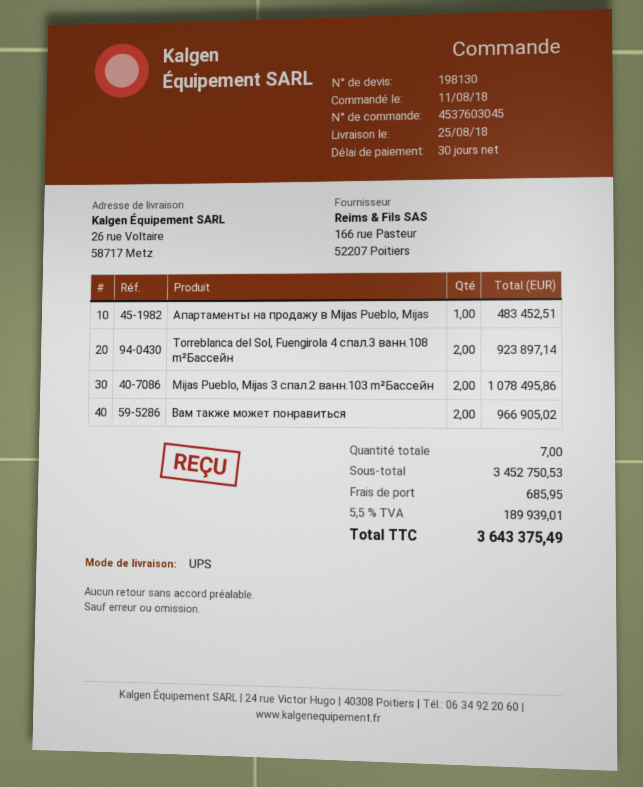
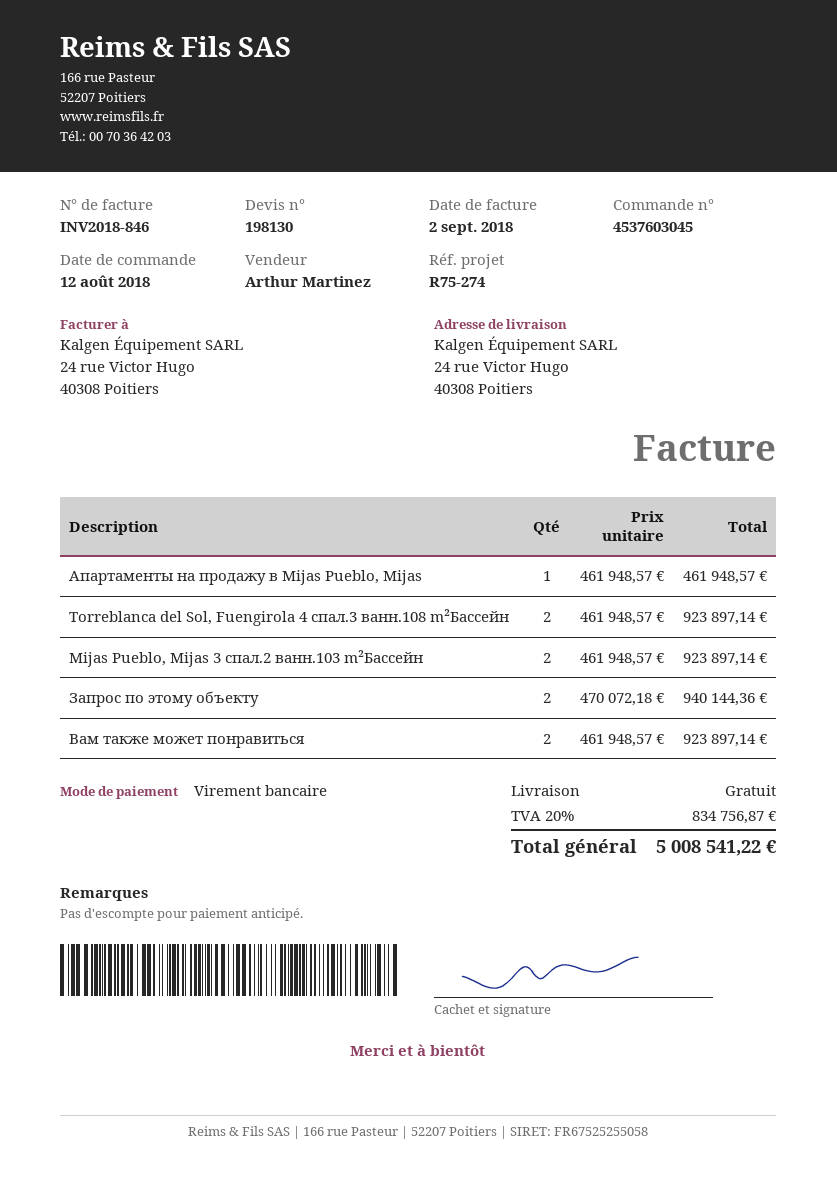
order date: 2018-08-11 -> 2018-08-12
ship to: 26 rue Voltaire, 58717 Metz -> 24 rue Victor Hugo, 40308 Poitiers
Апартаменты на продажу в Mijas Pueblo, Mijas: 1 for 483452.51 -> 1 for 461948.57
Mijas Pueblo, Mijas 3 спал.2 ванн.103 m²Бассейн: 2 for 1078495.86 -> 2 for 923897.14
Вам также может понравиться: 2 for 966905.02 -> 2 for 923897.14
Запрос по этому объекту: none -> 2 for 940144.36
shipping: 685.95 -> 0.00
tax: 5.5% = 189939.01 -> 20% = 834756.87
total: 3643375.49 -> 5008541.22

